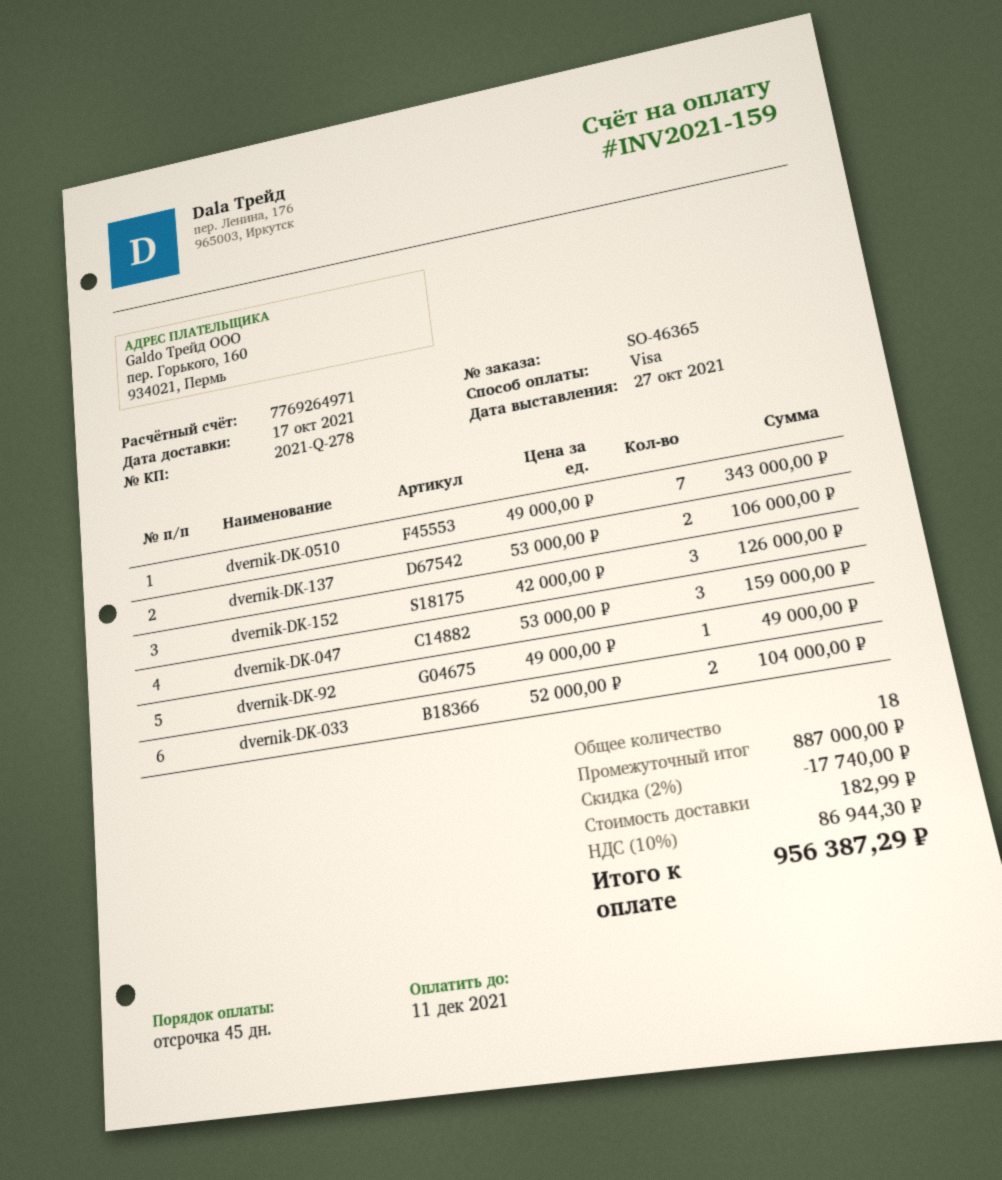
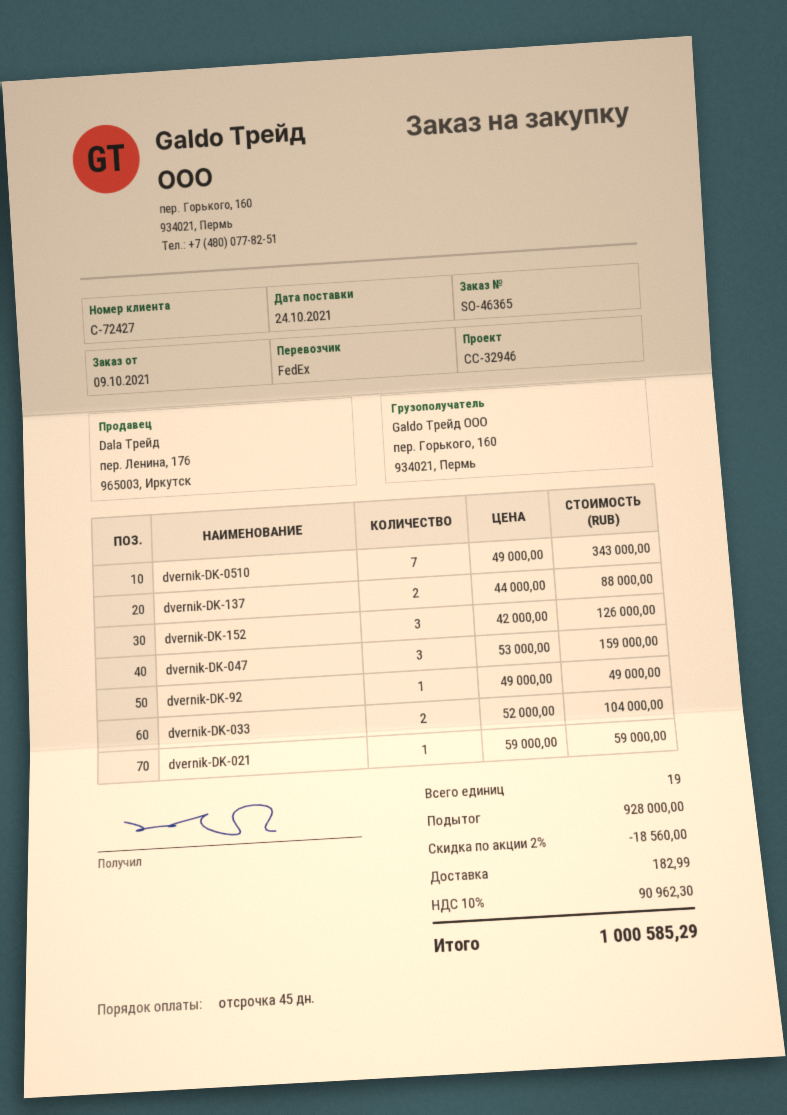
delivery date: 2021-10-17 -> 2021-10-24
dvernik-DK-137: 2 x 53000.00 = 106000.00 -> 2 x 44000.00 = 88000.00
dvernik-DK-021: none -> 1 x 59000.00 = 59000.00
total quantity: 18 -> 19
subtotal: 887000.00 -> 928000.00
discount: 2% = 17740.00 -> 2% = 18560.00
tax: 10% = 86944.30 -> 10% = 90962.30
total: 956387.29 -> 1000585.29

